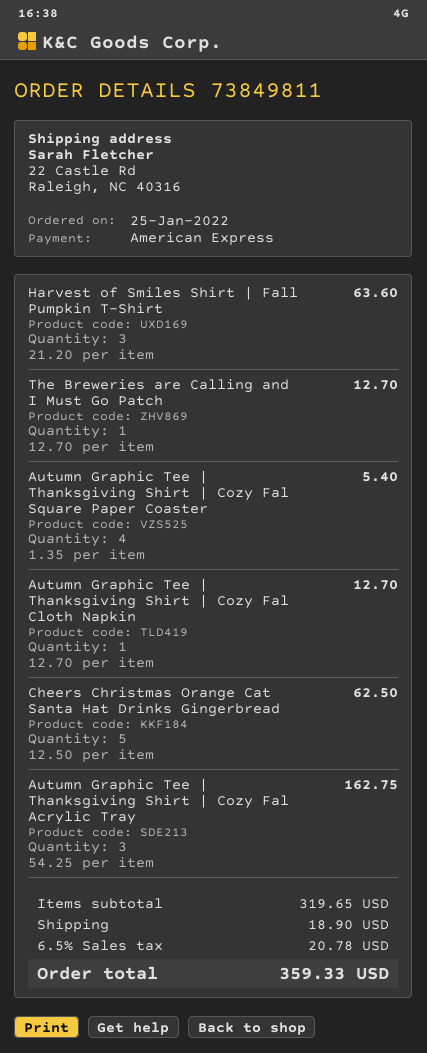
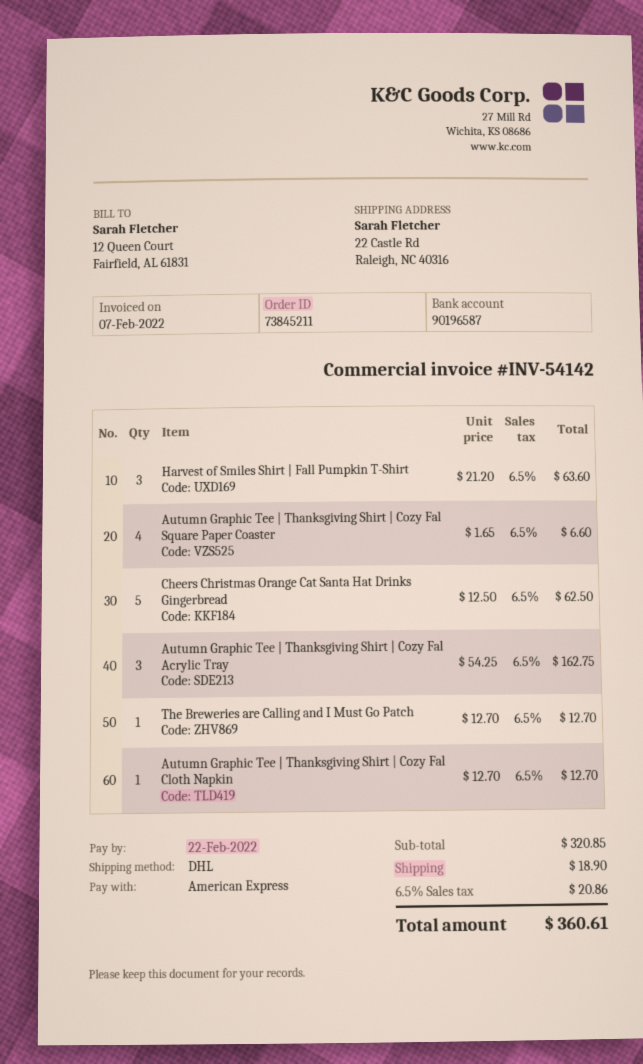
order number: 73849811 -> 73845211
Autumn Graphic Tee | Thanksgiving Shirt | Cozy Fal Square Paper Coaster: 4 x 1.35 = 5.40 -> 4 x 1.65 = 6.60
subtotal: 319.65 -> 320.85
tax: 6.5% = 20.78 -> 6.5% = 20.86
total: 359.33 -> 360.61

